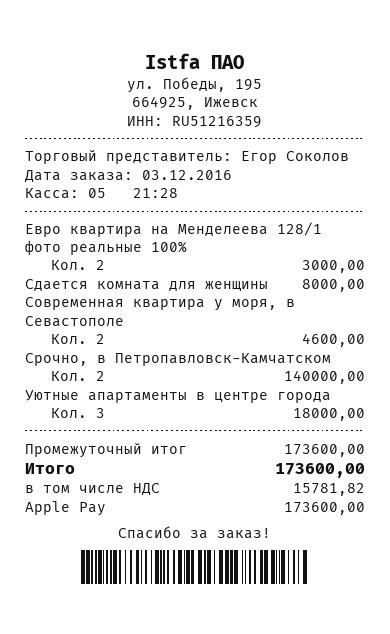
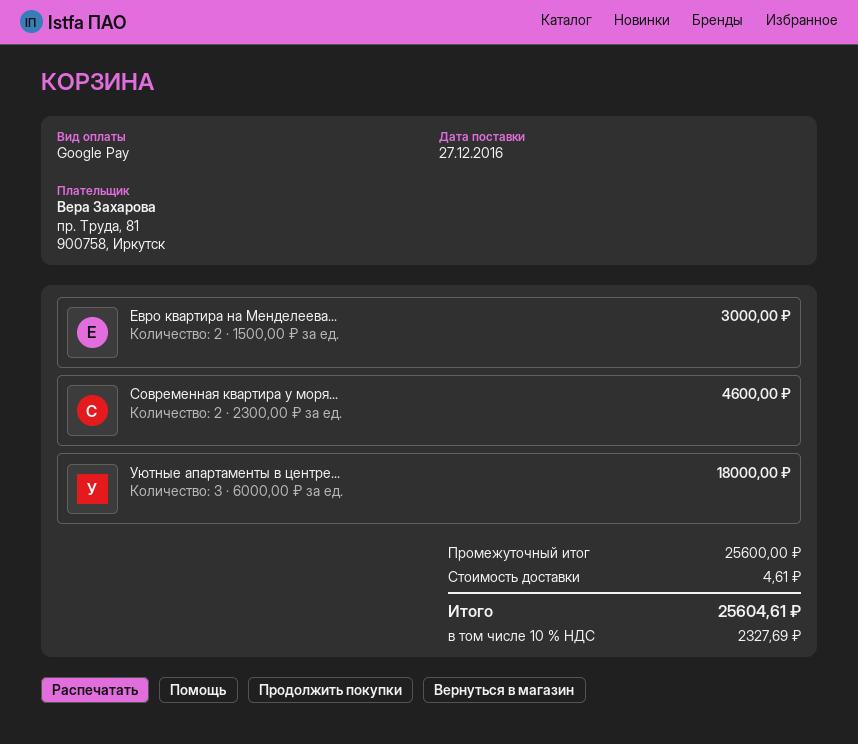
payment method: Apple Pay -> Google Pay
Сдается комната для женщины: 1 for 8000.00 -> none
Срочно, в Петропавловск-Камчатском: 2 for 140000.00 -> none
subtotal: 173600.00 -> 25600.00
shipping: none -> 4.61
tax: 15781.82 -> 2327.69
total: 173600.00 -> 25604.61

